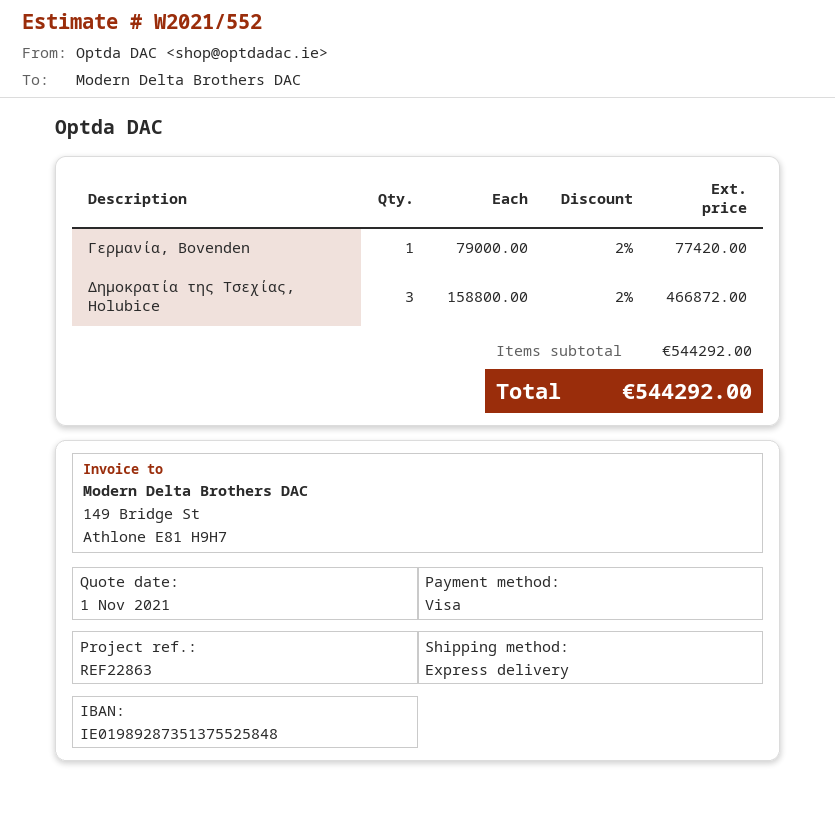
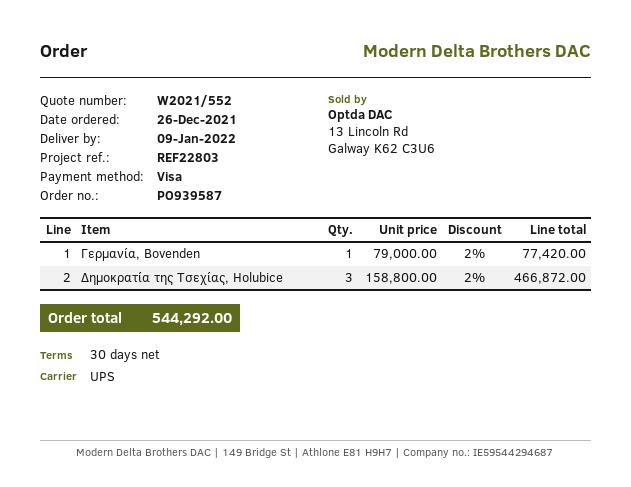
reference: REF22863 -> REF22803
shipping method: express -> UPS

